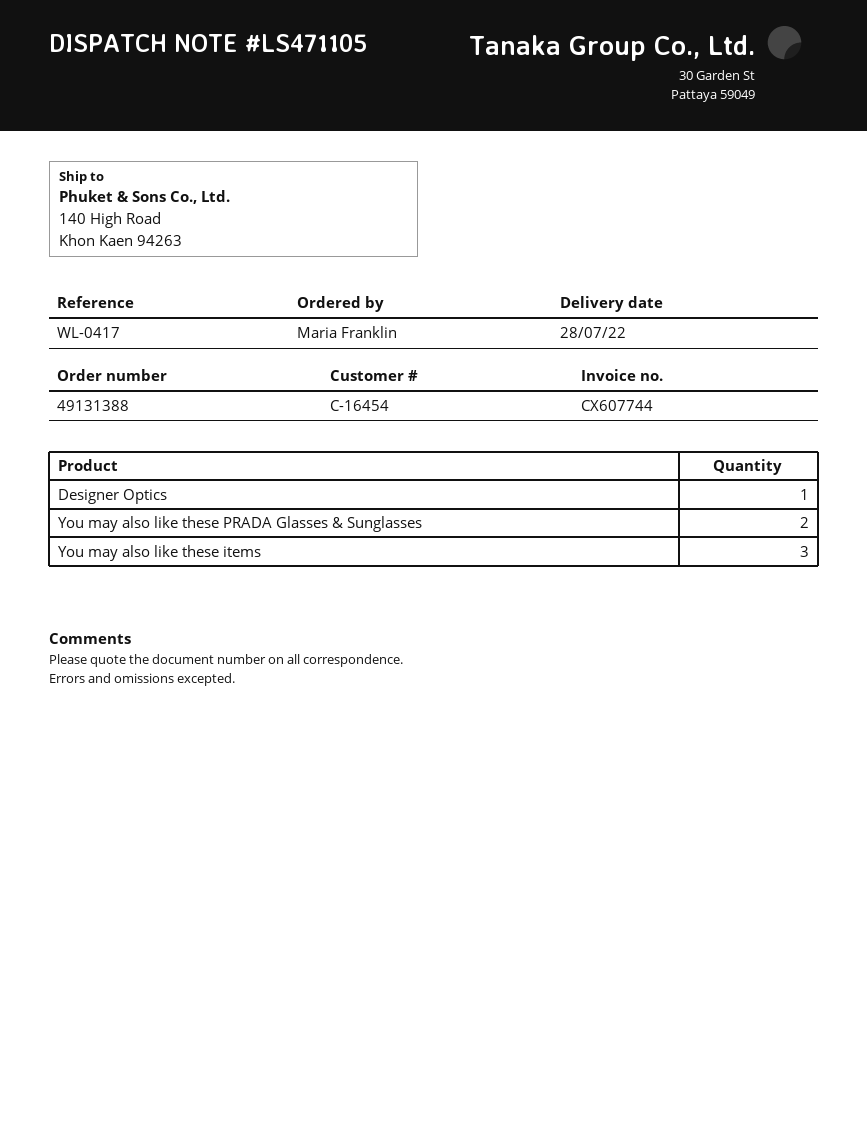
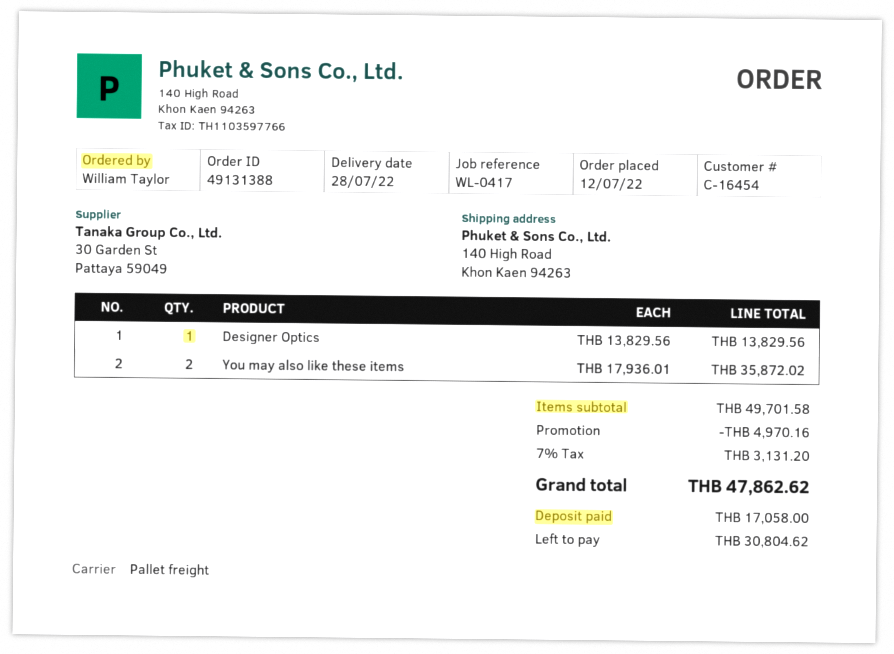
ordered by: Maria Franklin -> William Taylor
You may also like these PRADA Glasses & Sunglasses: 2 -> none
You may also like these items: 3 -> 2

